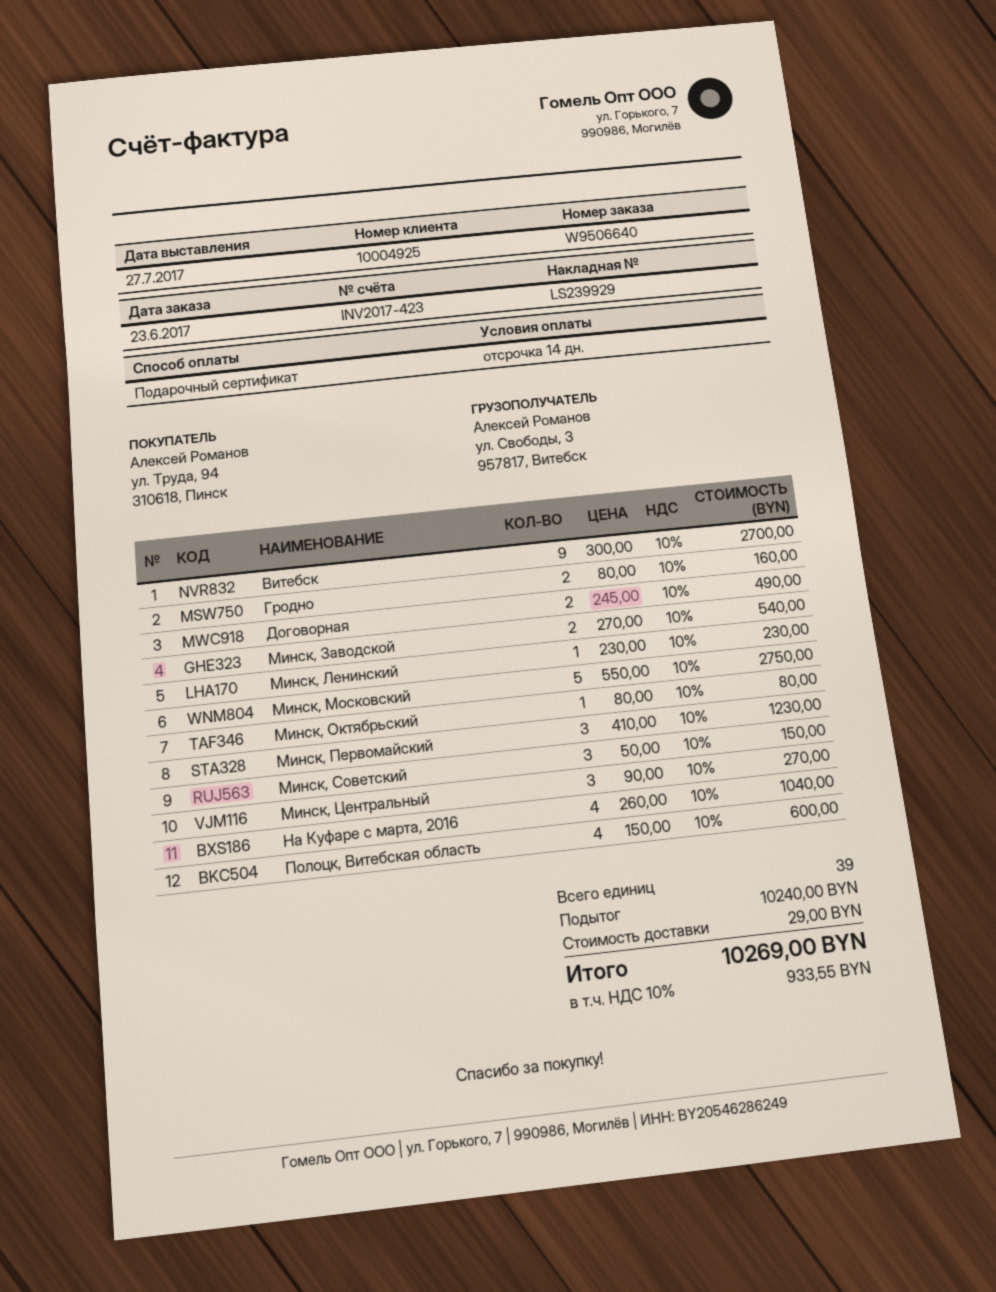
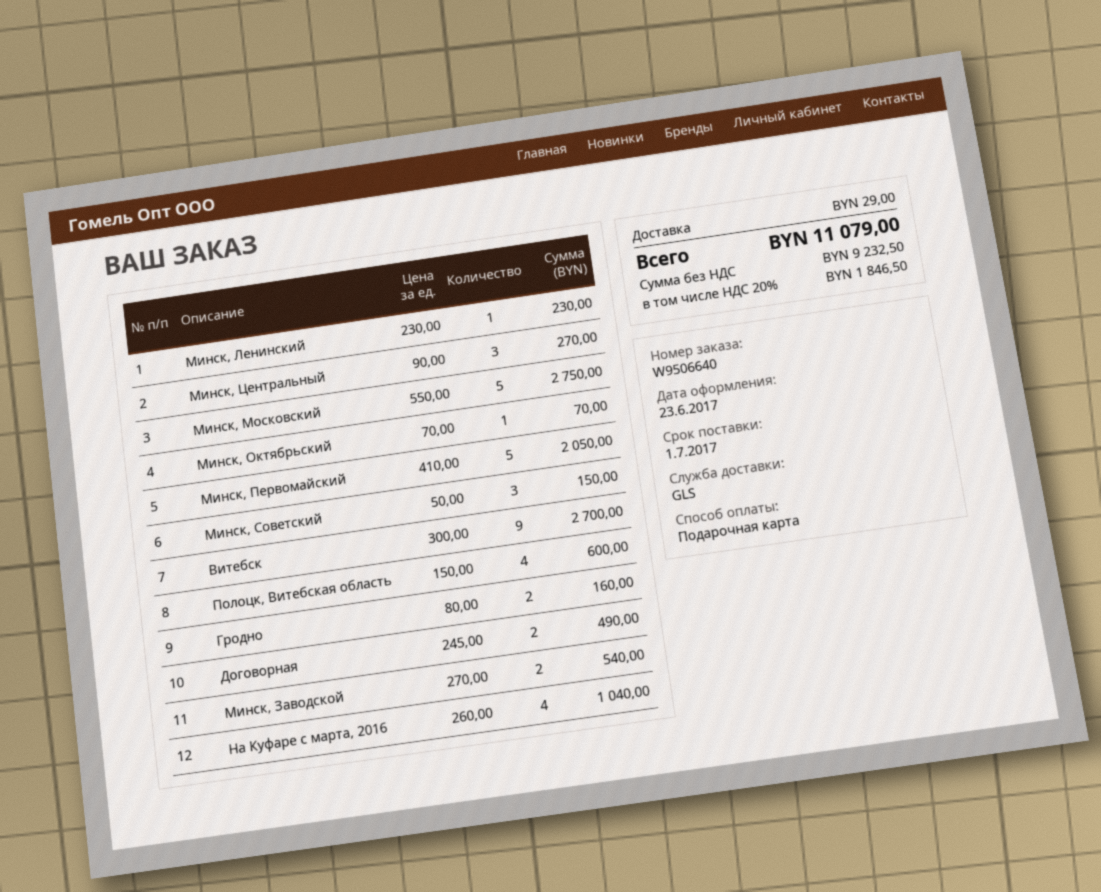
Минск, Октябрьский: 1 x 80.00 = 80.00 -> 1 x 70.00 = 70.00
Минск, Первомайский: 3 x 410.00 = 1230.00 -> 5 x 410.00 = 2050.00
tax: 10% = 933.55 -> 20% = 1846.50
total: 10269.00 -> 11079.00

